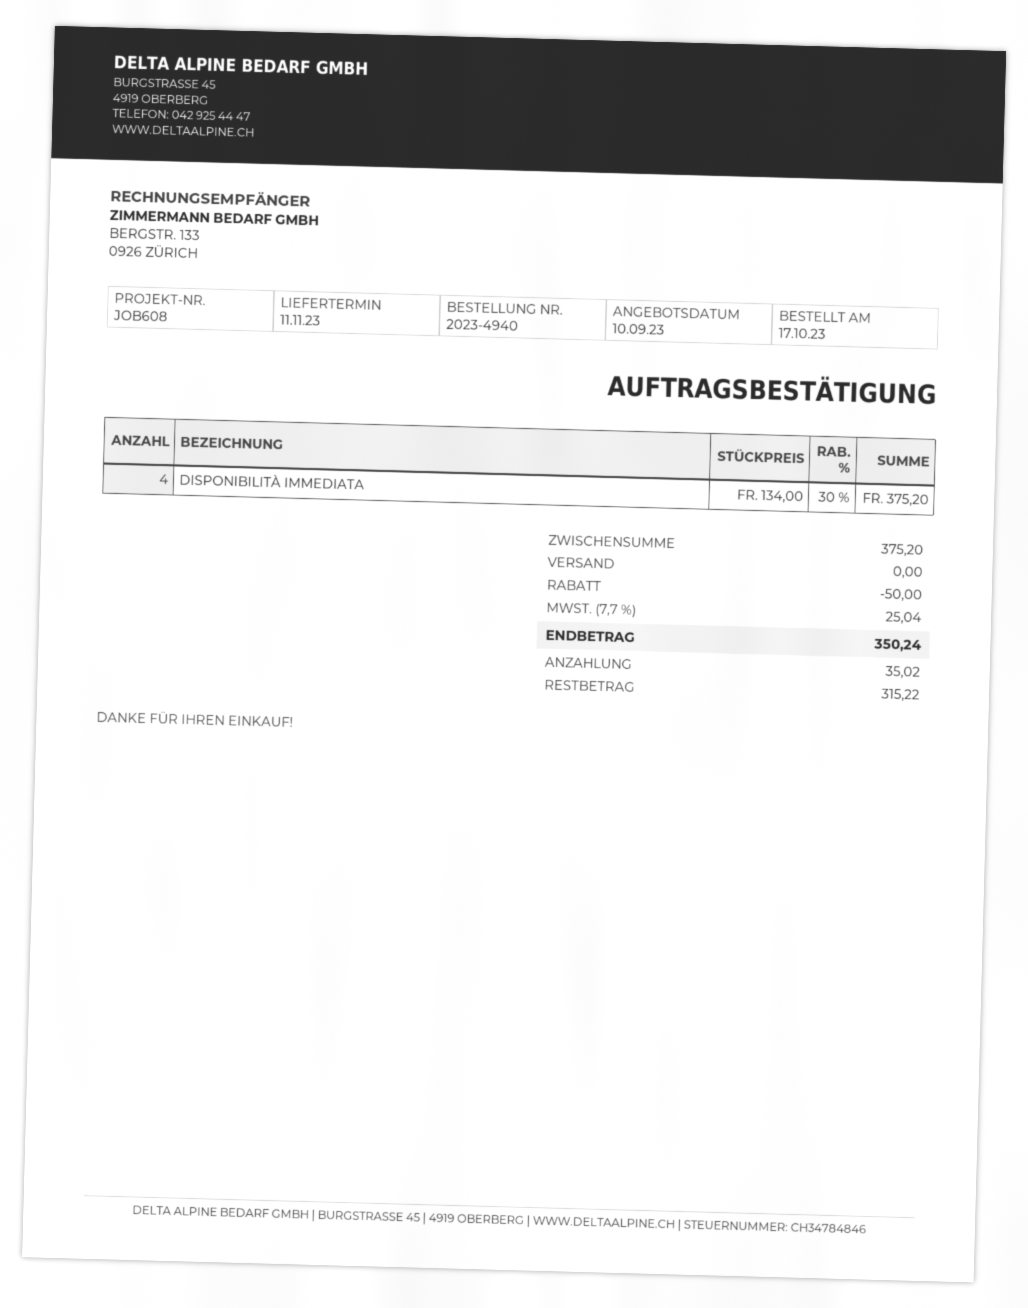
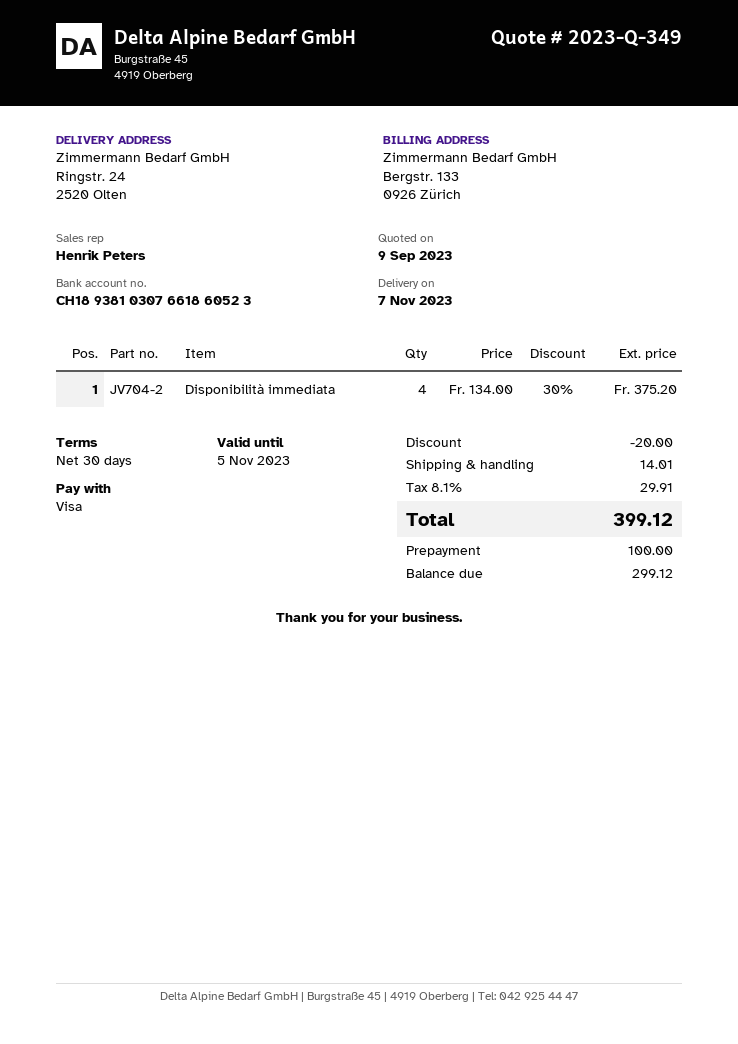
quote date: 2023-09-10 -> 2023-09-09
delivery date: 2023-11-11 -> 2023-11-07
discount: 50.00 -> 20.00
shipping: 0.00 -> 14.01
tax: 7.7% = 25.04 -> 8.1% = 29.91
total: 350.24 -> 399.12
deposit: 35.02 -> 100.00
balance: 315.22 -> 299.12

